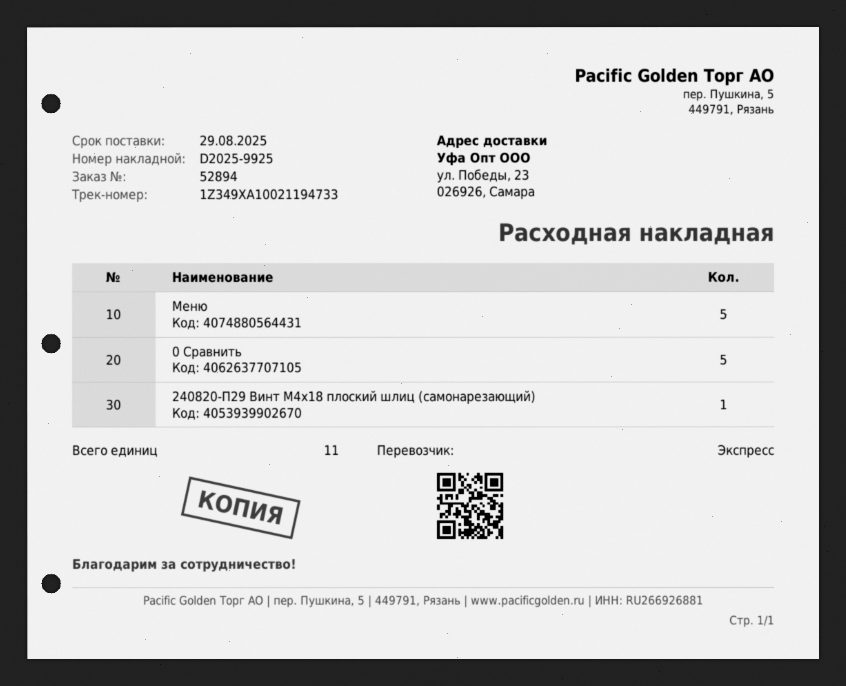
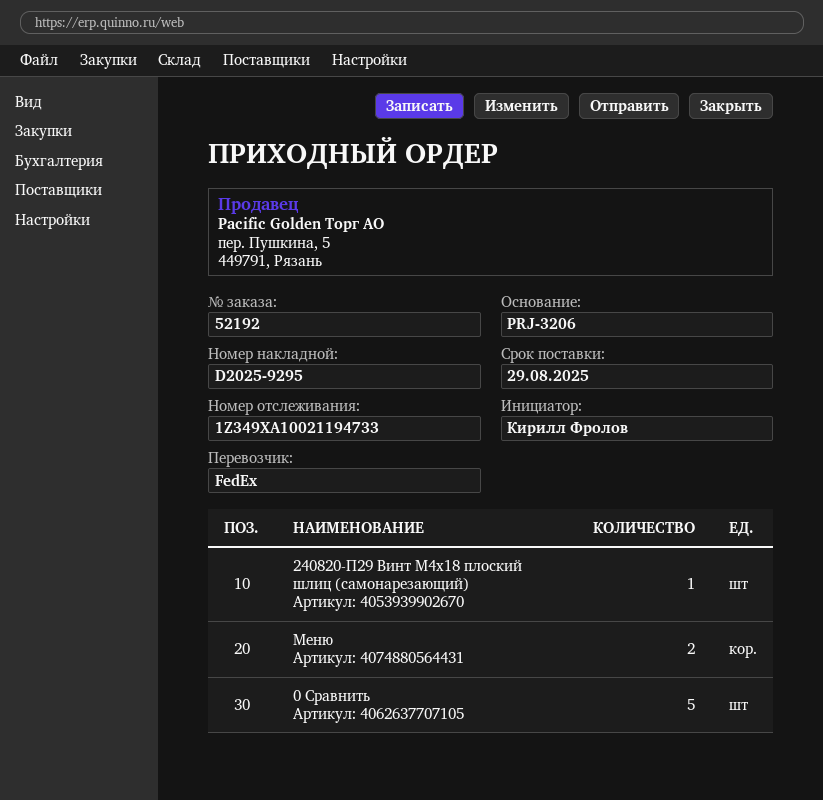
order number: 52894 -> 52192
delivery note number: D2025-9925 -> D2025-9295
shipping method: express -> FedEx
Меню: 5 -> 2

